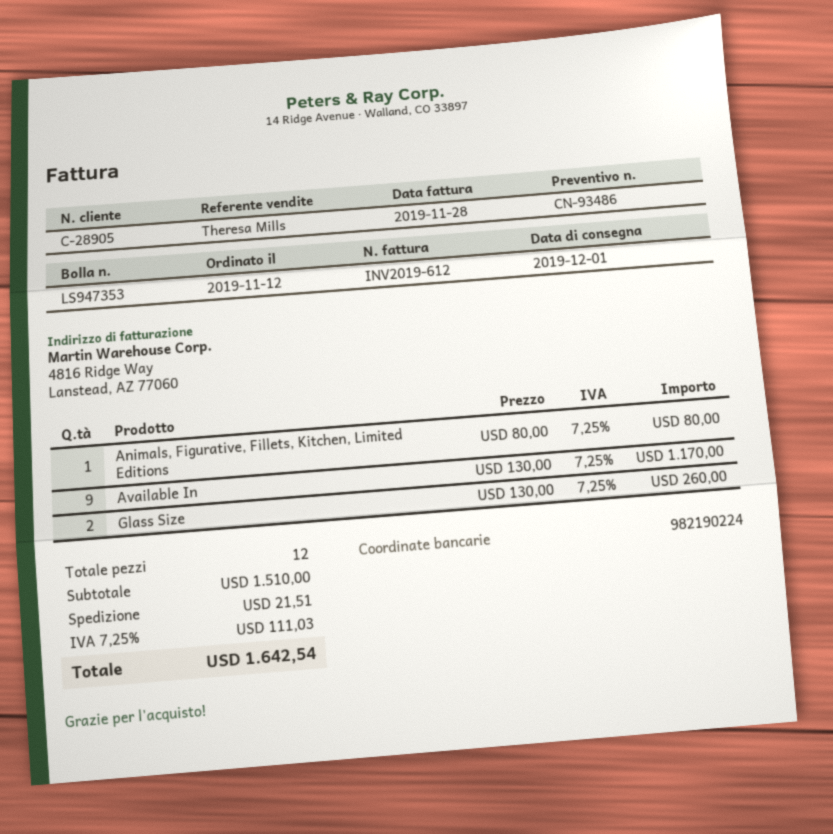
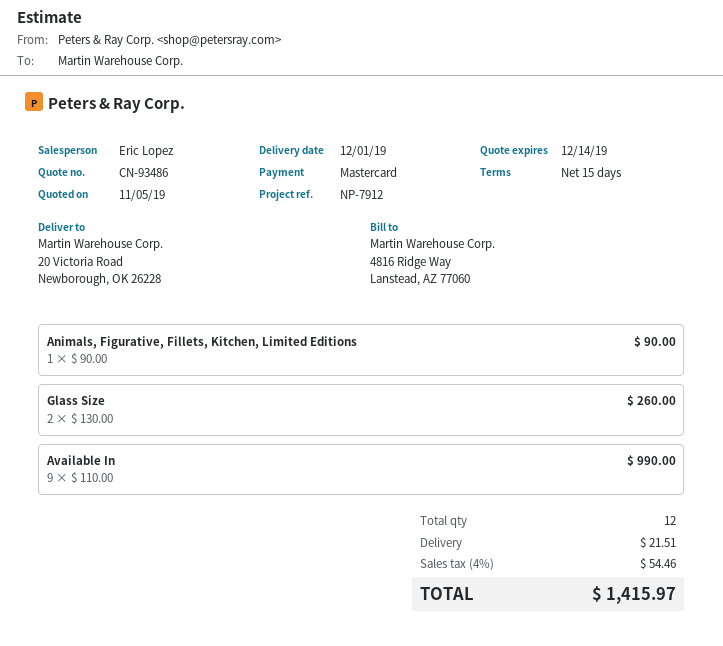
sales rep: Theresa Mills -> Eric Lopez
Animals, Figurative, Fillets, Kitchen, Limited Editions: 1 x 80.00 = 80.00 -> 1 x 90.00 = 90.00
Available In: 9 x 130.00 = 1170.00 -> 9 x 110.00 = 990.00
tax: 7.25% = 111.03 -> 4% = 54.46
total: 1642.54 -> 1415.97

